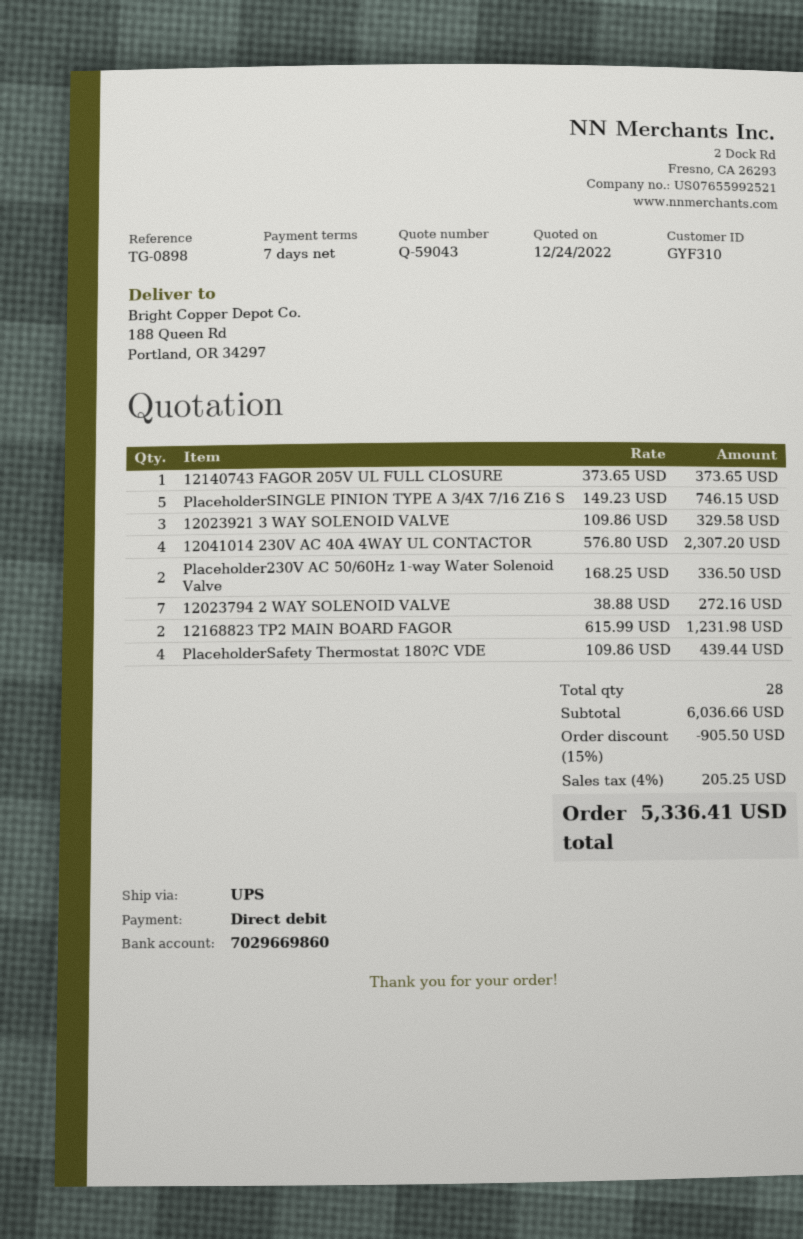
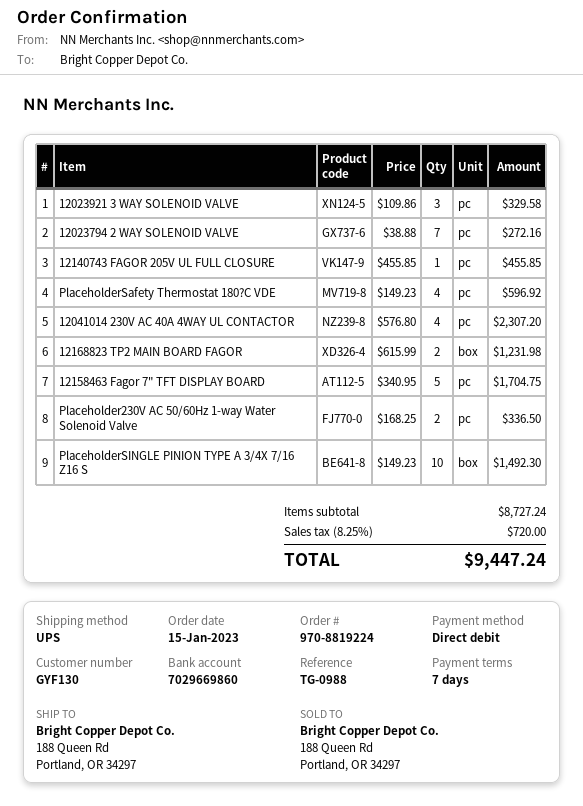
customer number: GYF310 -> GYF130
reference: TG-0898 -> TG-0988
12140743 FAGOR 205V UL FULL CLOSURE: 1 x 373.65 = 373.65 -> 1 x 455.85 = 455.85
PlaceholderSINGLE PINION TYPE A 3/4X 7/16 Z16 S: 5 x 149.23 = 746.15 -> 10 x 149.23 = 1492.30
PlaceholderSafety Thermostat 180?C VDE: 4 x 109.86 = 439.44 -> 4 x 149.23 = 596.92
12158463 Fagor 7" TFT DISPLAY BOARD: none -> 5 x 340.95 = 1704.75
subtotal: 6036.66 -> 8727.24
discount: 15% = 905.50 -> none
tax: 4% = 205.25 -> 8.25% = 720.00
total: 5336.41 -> 9447.24

